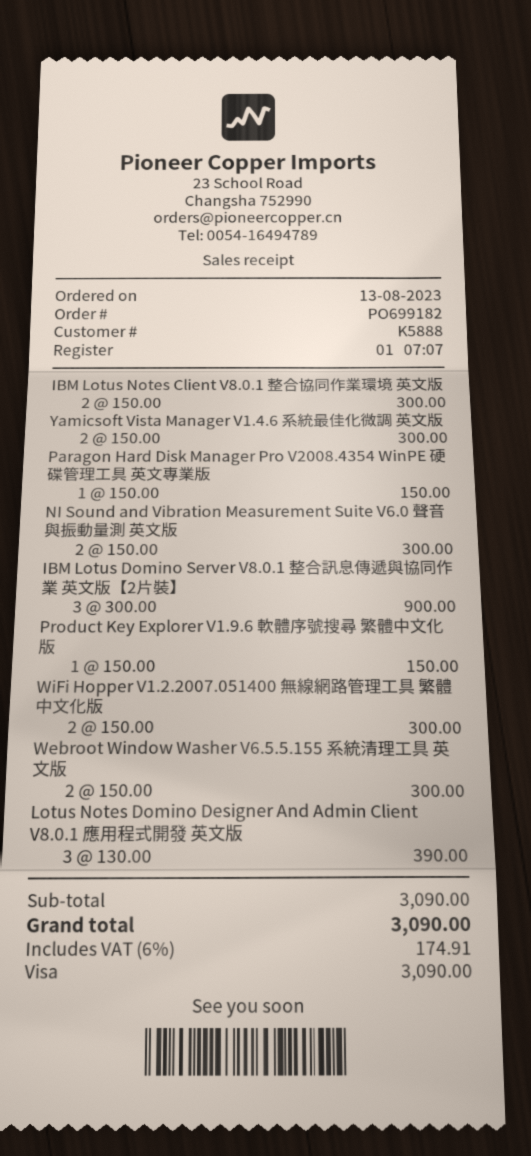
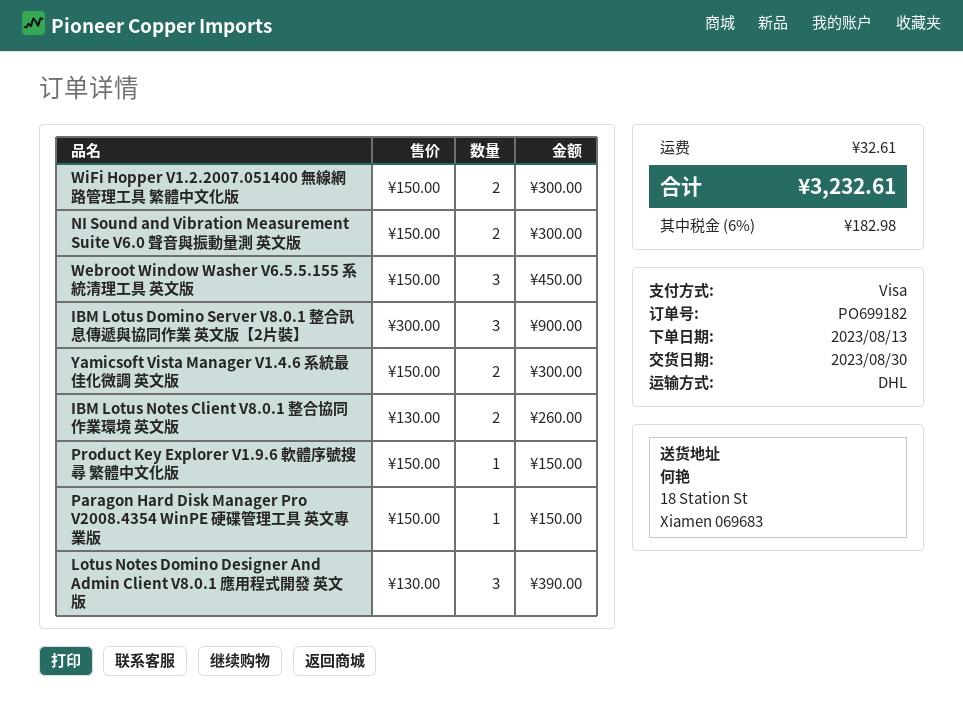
IBM Lotus Notes Client V8.0.1 整合協同作業環境 英文版: 2 x 150.00 = 300.00 -> 2 x 130.00 = 260.00
Webroot Window Washer V6.5.5.155 系統清理工具 英文版: 2 x 150.00 = 300.00 -> 3 x 150.00 = 450.00
shipping: none -> 32.61
tax: 6% = 174.91 -> 6% = 182.98
total: 3090.00 -> 3232.61

